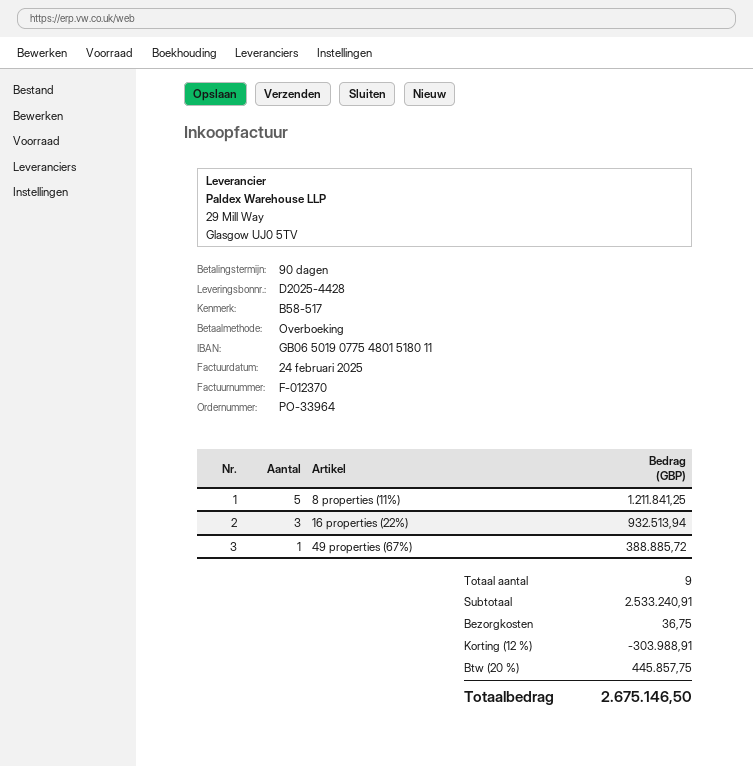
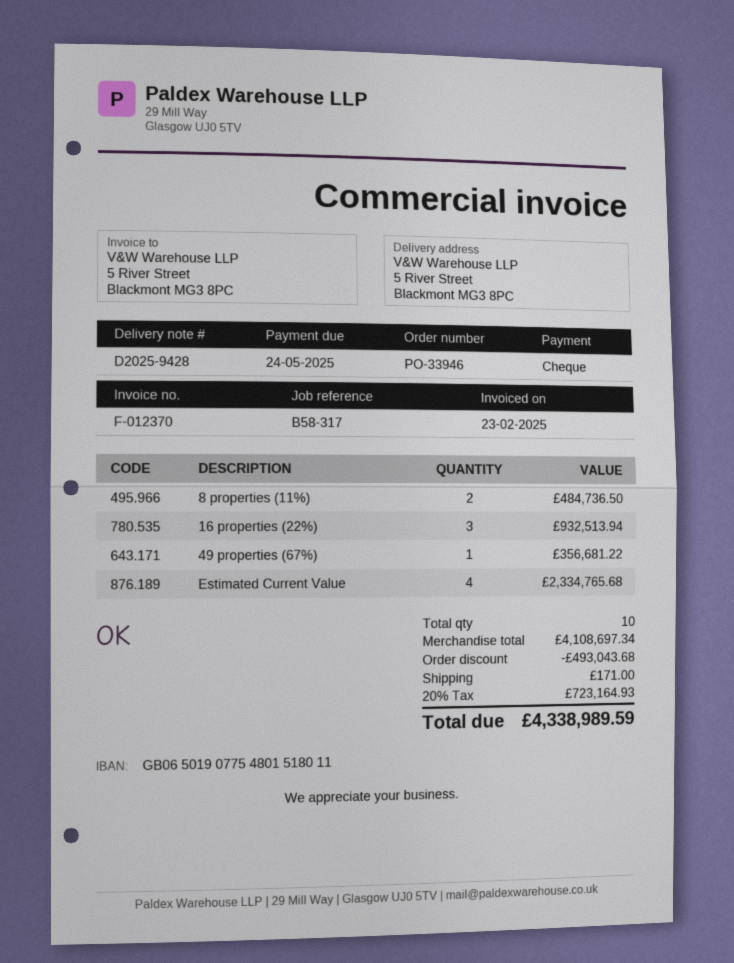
order number: PO-33964 -> PO-33946
delivery note number: D2025-4428 -> D2025-9428
invoice date: 2025-02-24 -> 2025-02-23
reference: B58-517 -> B58-317
payment method: bank transfer -> cheque
8 properties (11%): 5 for 1211841.25 -> 2 for 484736.50
49 properties (67%): 1 for 388885.72 -> 1 for 356681.22
Estimated Current Value: none -> 4 for 2334765.68
total quantity: 9 -> 10
subtotal: 2533240.91 -> 4108697.34
discount: 303988.91 -> 493043.68
shipping: 36.75 -> 171.00
tax: 20% = 445857.75 -> 20% = 723164.93
total: 2675146.50 -> 4338989.59

